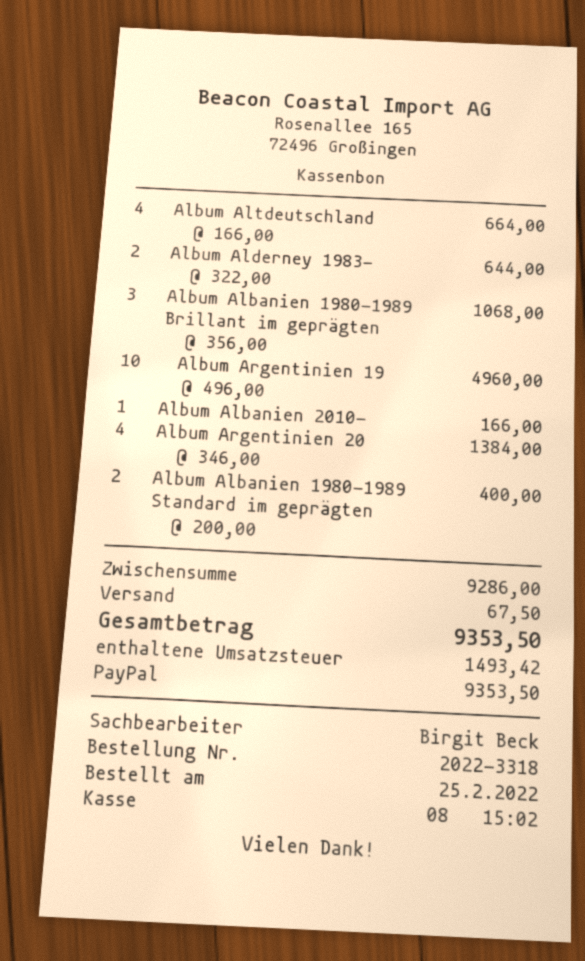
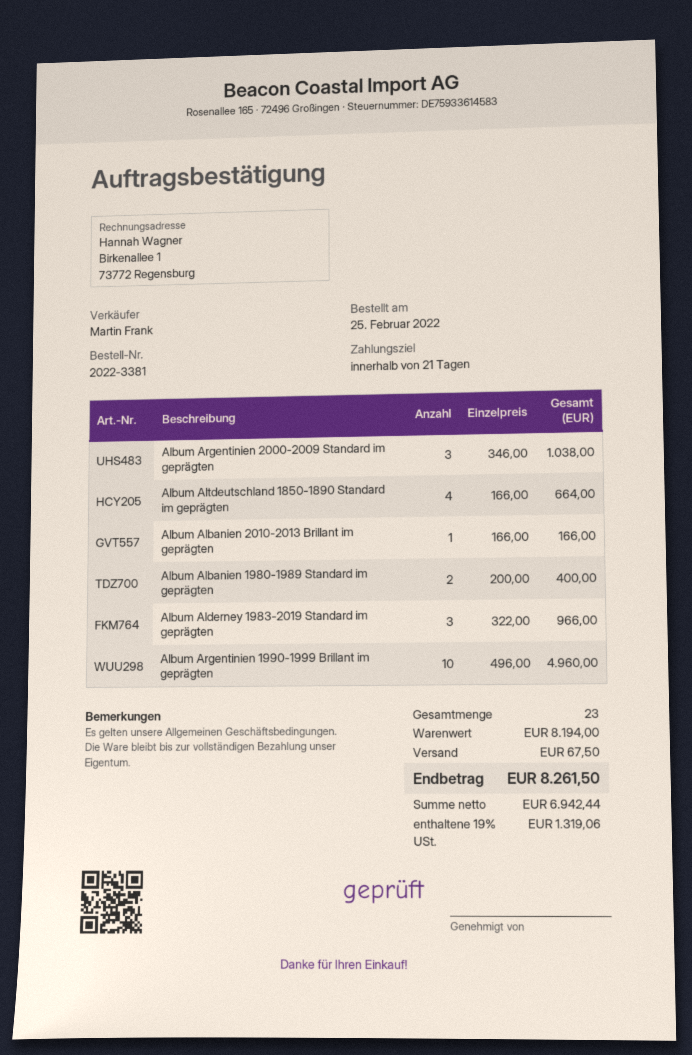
order number: 2022-3318 -> 2022-3381
sales rep: Birgit Beck -> Martin Frank
Album Alderney 1983-: 2 x 322.00 = 644.00 -> 3 x 322.00 = 966.00
Album Albanien 1980-1989 Brillant im geprägten: 3 x 356.00 = 1068.00 -> none
Album Argentinien 20: 4 x 346.00 = 1384.00 -> 3 x 346.00 = 1038.00
subtotal: 9286.00 -> 8194.00
tax: 1493.42 -> 1319.06
total: 9353.50 -> 8261.50

